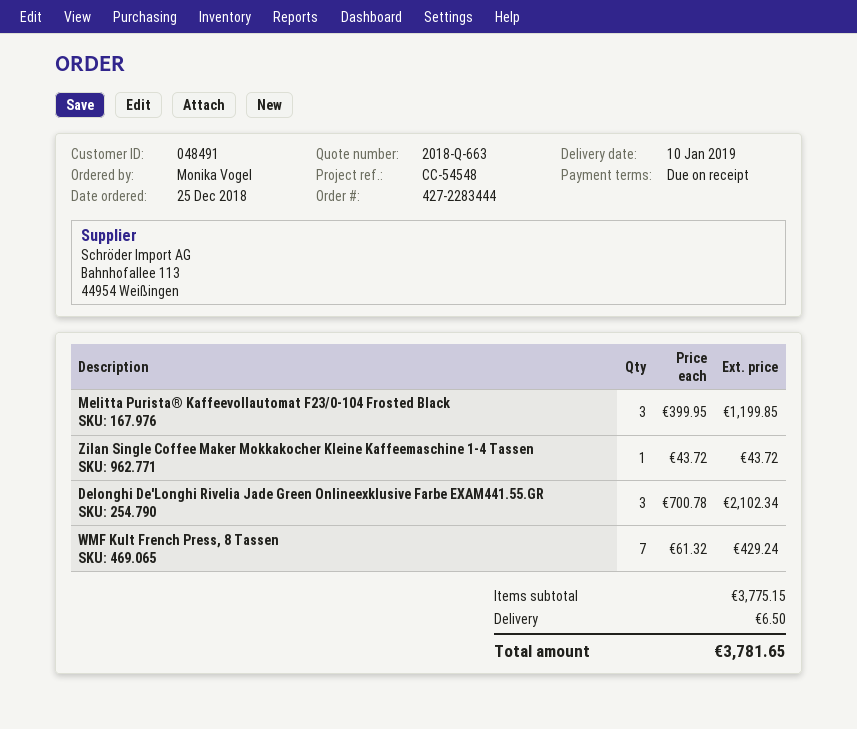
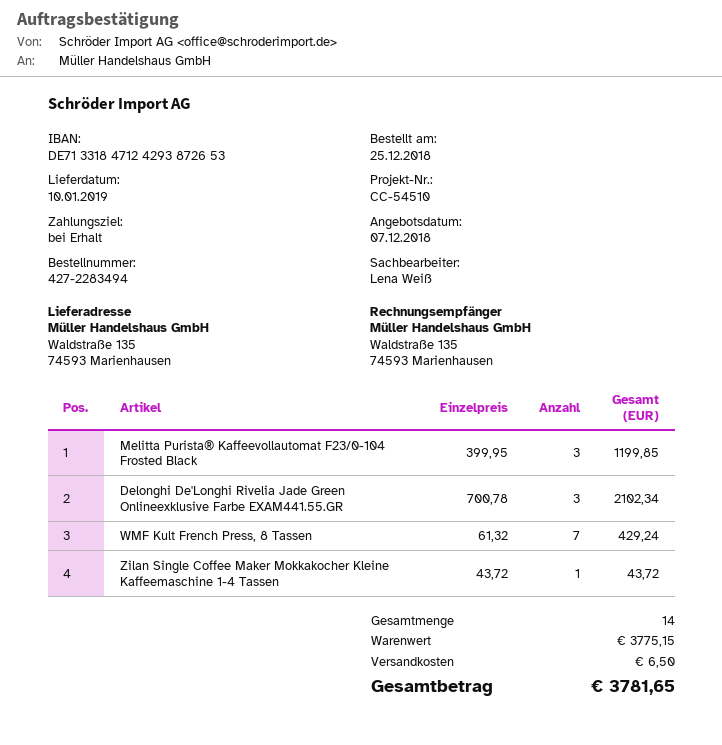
order number: 427-2283444 -> 427-2283494
reference: CC-54548 -> CC-54510

